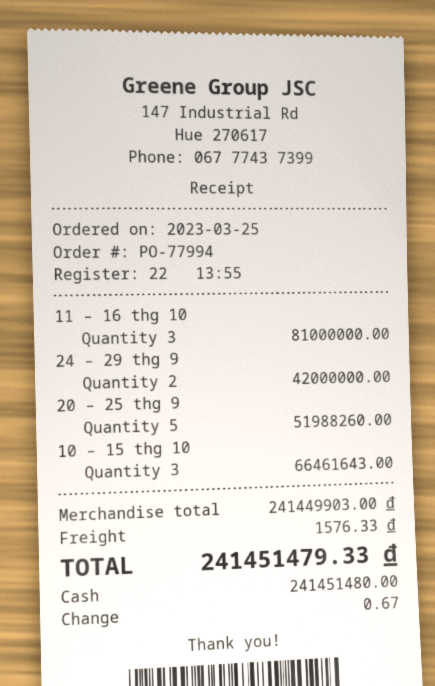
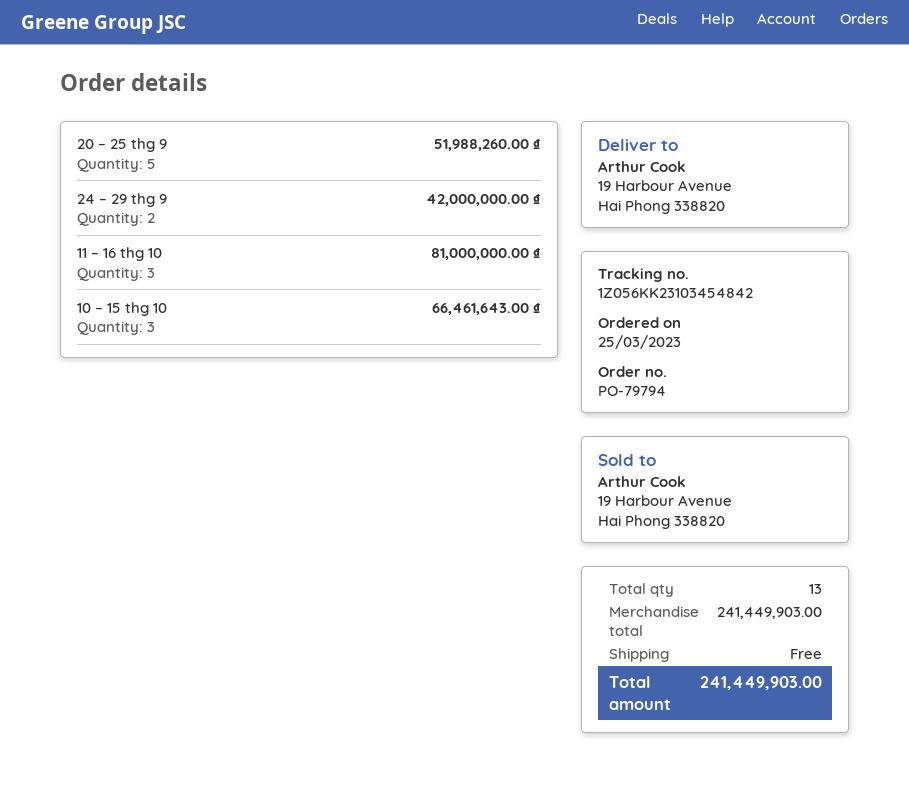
order number: PO-77994 -> PO-79794
shipping: 1576.33 -> 0.00
total: 241451479.33 -> 241449903.00

